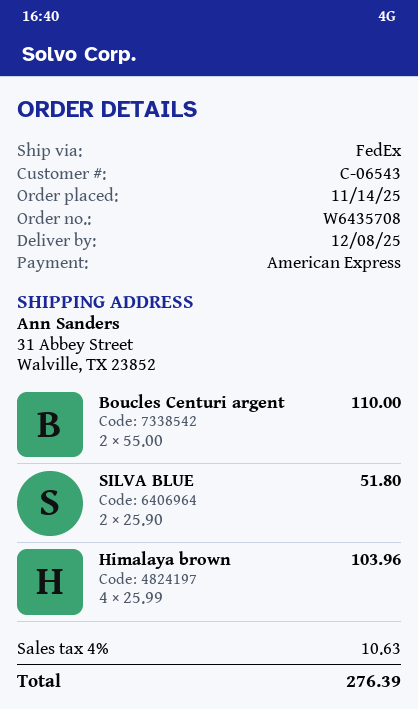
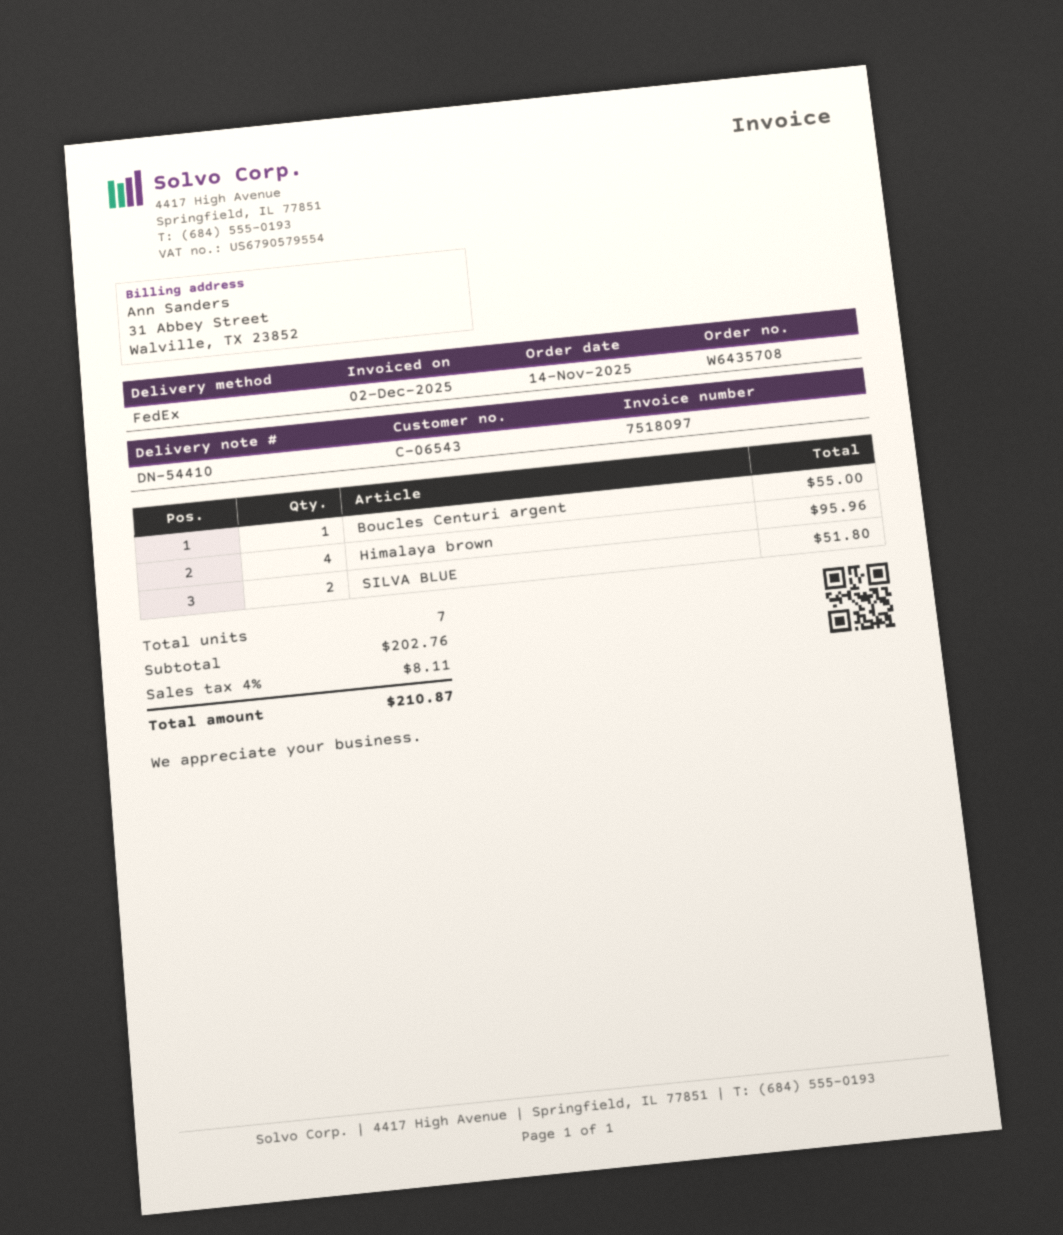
Boucles Centuri argent: 2 for 110.00 -> 1 for 55.00
Himalaya brown: 4 for 103.96 -> 4 for 95.96
tax: 4% = 10.63 -> 4% = 8.11
total: 276.39 -> 210.87

